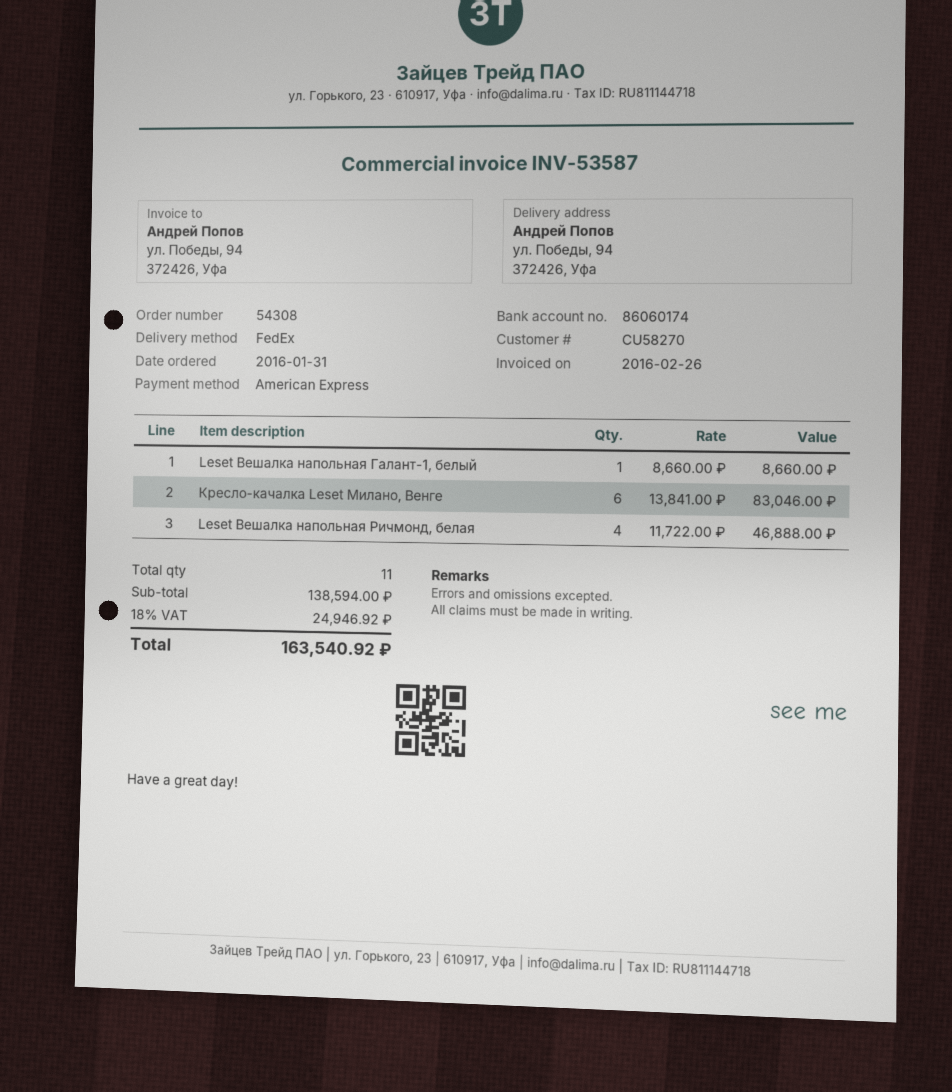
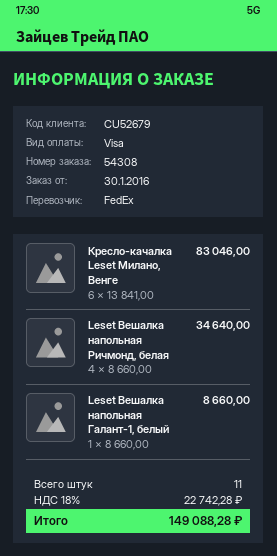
order date: 2016-01-31 -> 2016-01-30
customer number: CU58270 -> CU52679
payment method: American Express -> Visa
Leset Вешалка напольная Ричмонд, белая: 4 x 11722.00 = 46888.00 -> 4 x 8660.00 = 34640.00
tax: 18% = 24946.92 -> 18% = 22742.28
total: 163540.92 -> 149088.28

